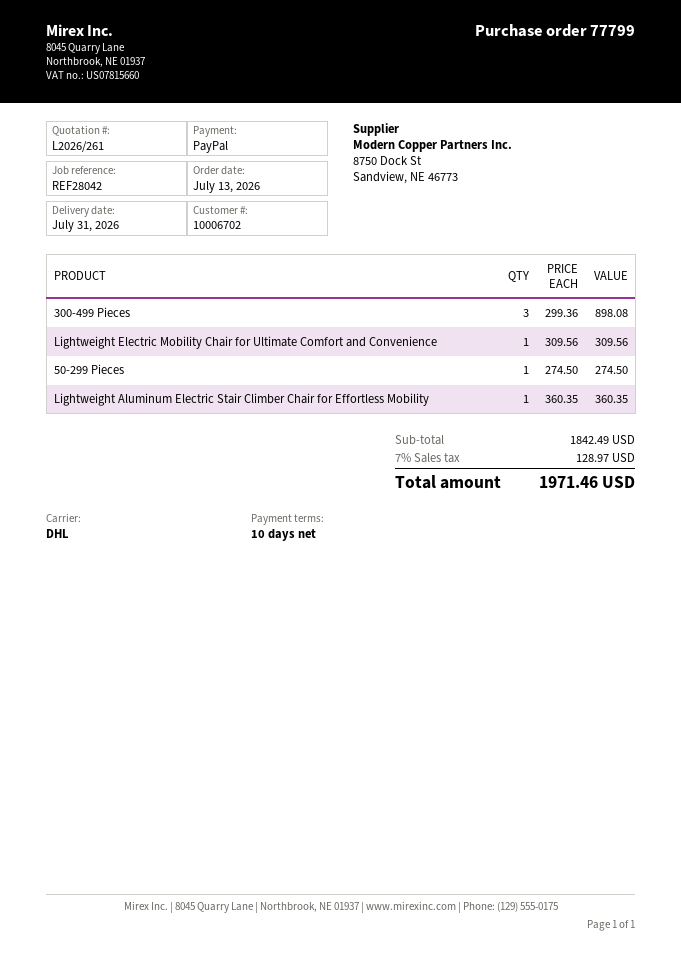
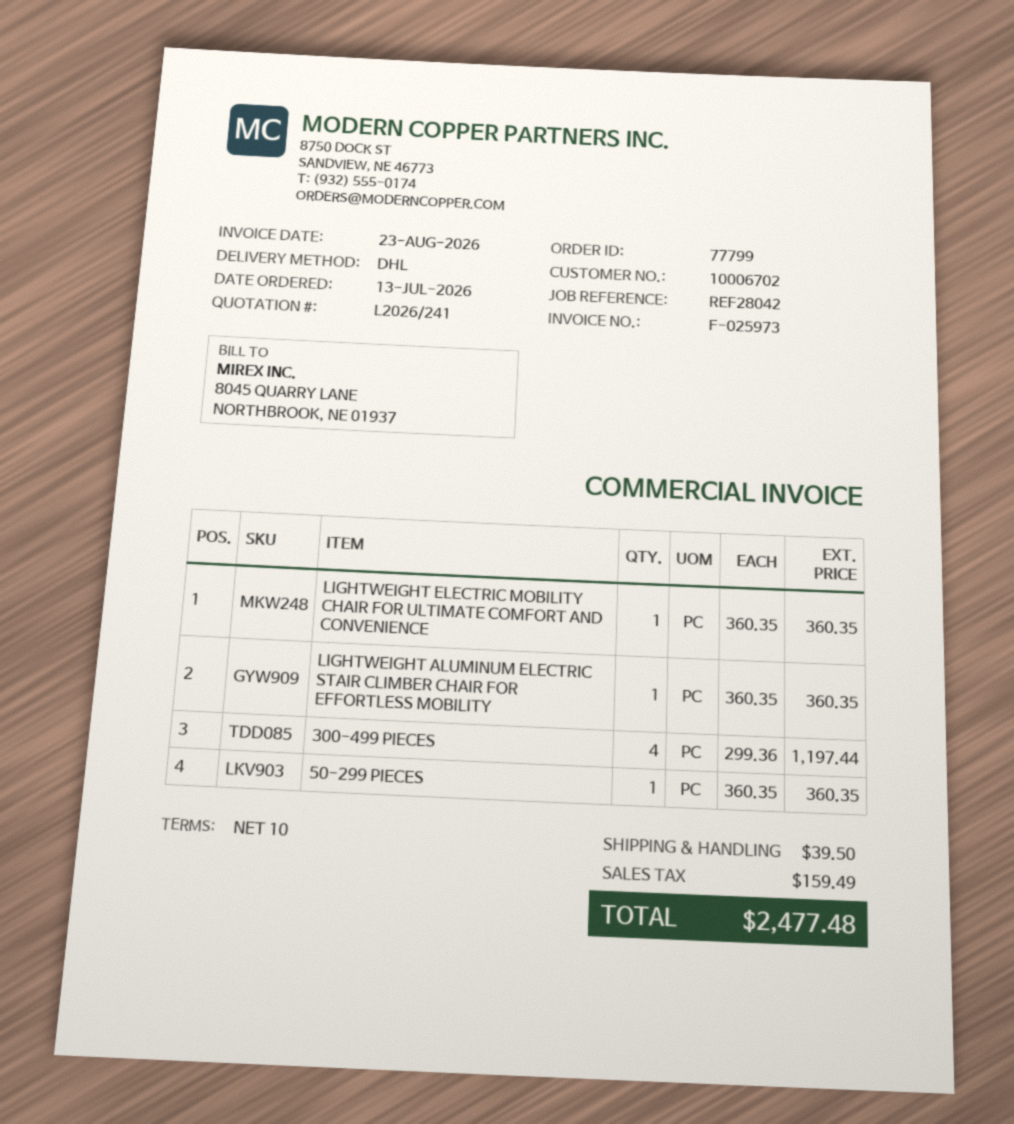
quote number: L2026/261 -> L2026/241
300-499 Pieces: 3 x 299.36 = 898.08 -> 4 x 299.36 = 1197.44
Lightweight Electric Mobility Chair for Ultimate Comfort and Convenience: 1 x 309.56 = 309.56 -> 1 x 360.35 = 360.35
50-299 Pieces: 1 x 274.50 = 274.50 -> 1 x 360.35 = 360.35
shipping: none -> 39.50
tax: 128.97 -> 159.49
total: 1971.46 -> 2477.48

